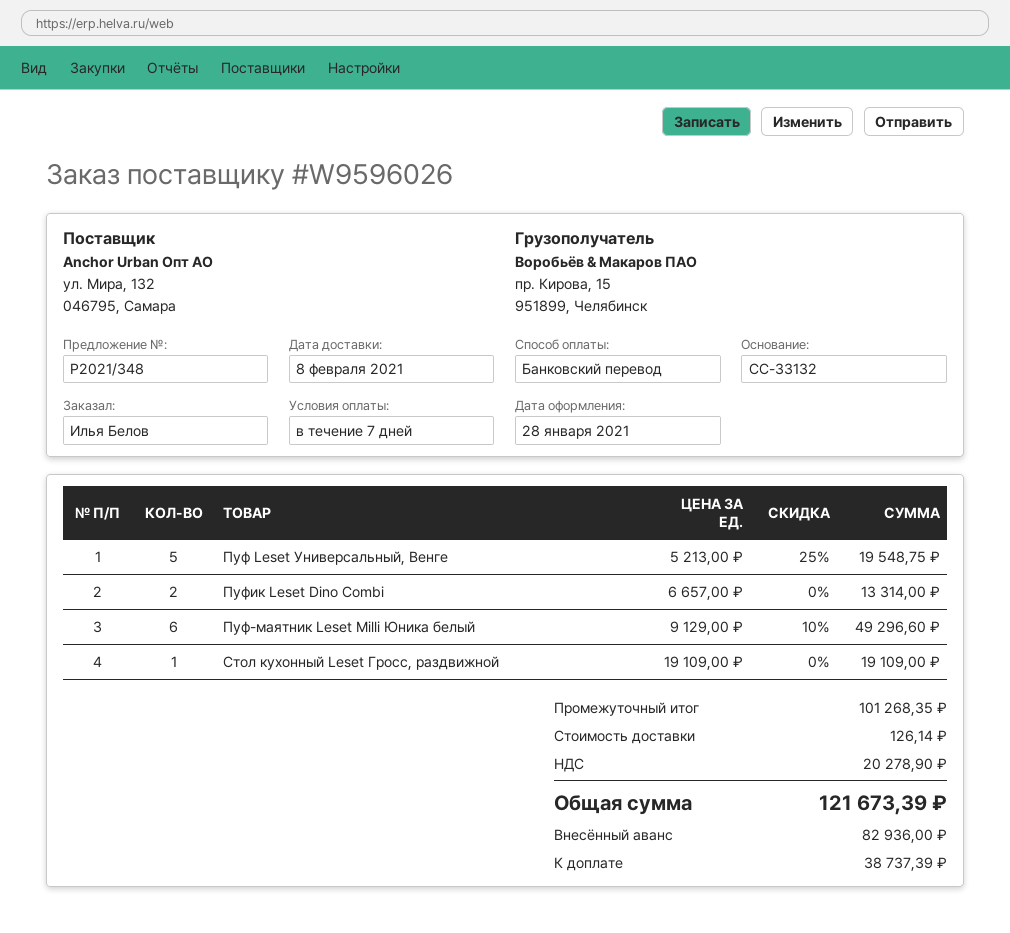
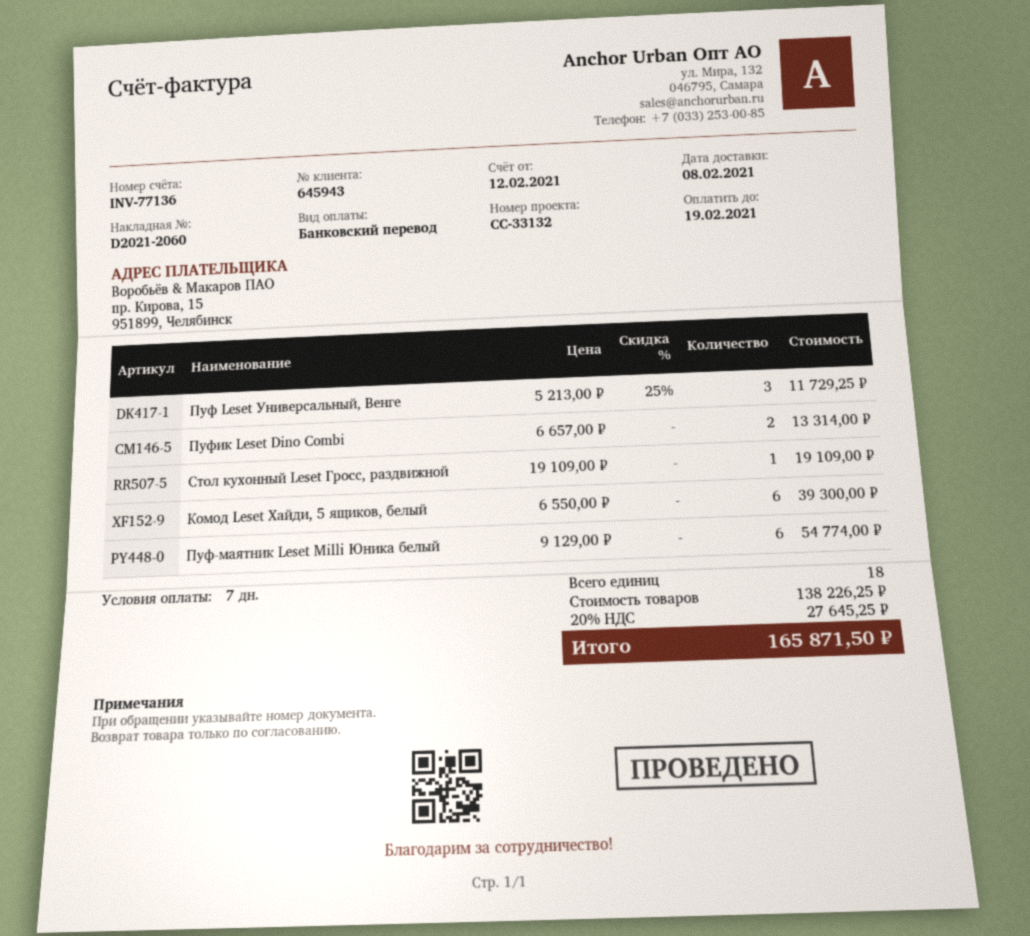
Пуф Leset Универсальный, Венге: 5 x 5213.00 - 25% = 19548.75 -> 3 x 5213.00 - 25% = 11729.25
Пуф-маятник Leset Milli Юника белый: 6 x 9129.00 - 10% = 49296.60 -> 6 x 9129.00 = 54774.00
Комод Leset Хайди, 5 ящиков, белый: none -> 6 x 6550.00 = 39300.00
subtotal: 101268.35 -> 138226.25
shipping: 126.14 -> none
tax: 20278.90 -> 27645.25
total: 121673.39 -> 165871.50

